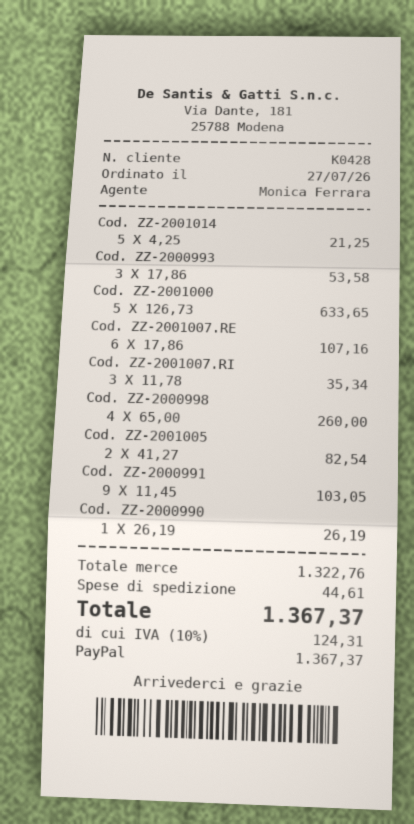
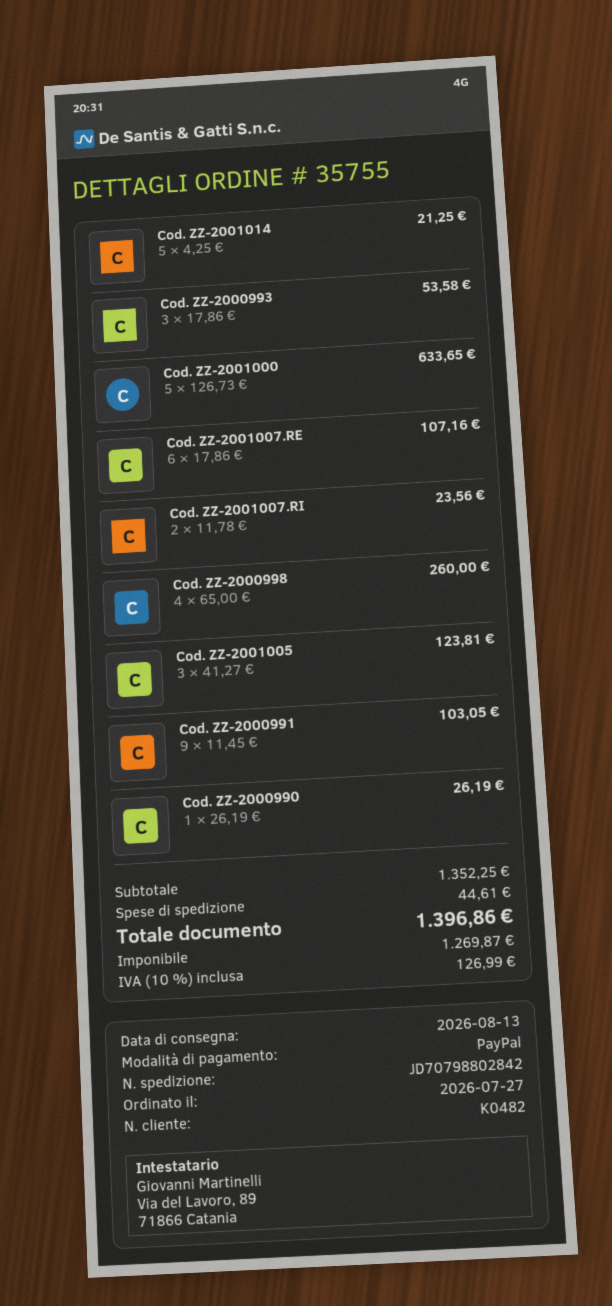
customer number: K0428 -> K0482
Cod. ZZ-2001007.RI: 3 x 11.78 = 35.34 -> 2 x 11.78 = 23.56
Cod. ZZ-2001005: 2 x 41.27 = 82.54 -> 3 x 41.27 = 123.81
subtotal: 1322.76 -> 1352.25
tax: 10% = 124.31 -> 10% = 126.99
total: 1367.37 -> 1396.86

